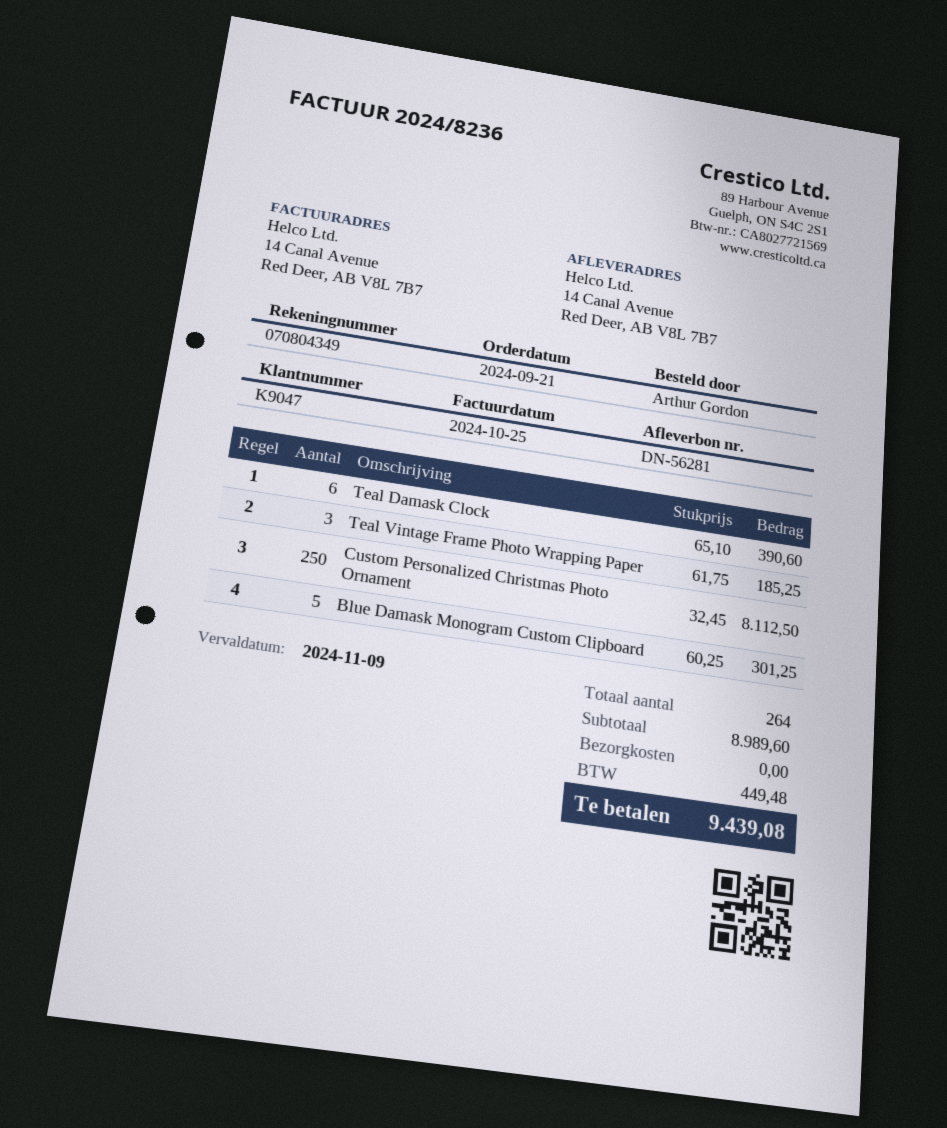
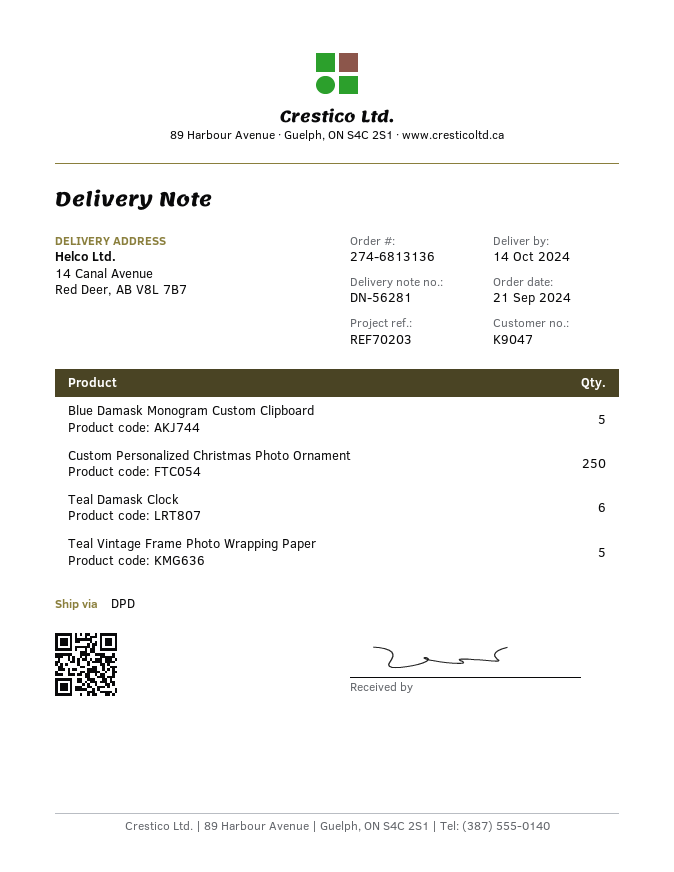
Teal Vintage Frame Photo Wrapping Paper: 3 -> 5

